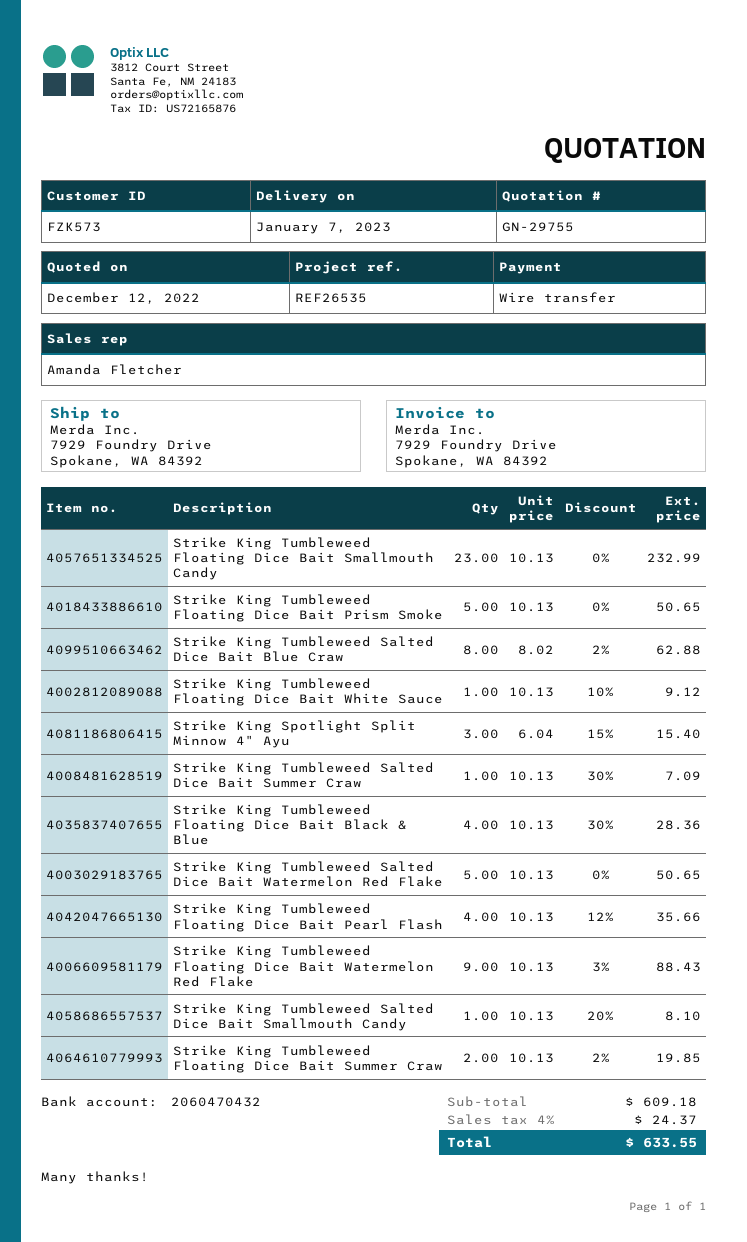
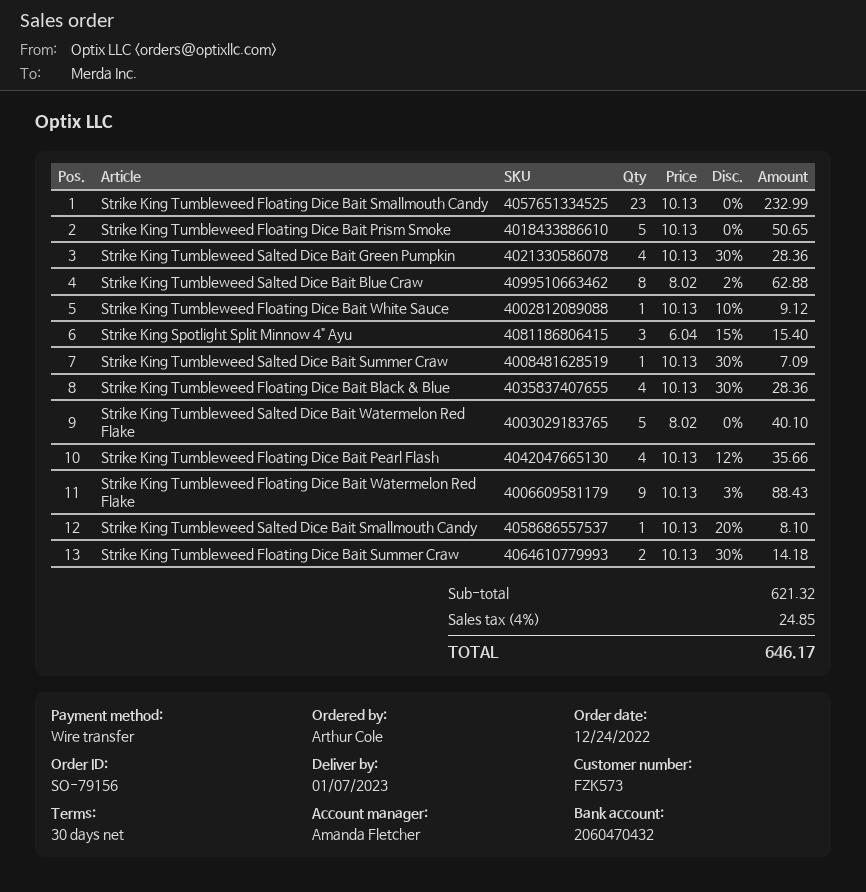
Strike King Tumbleweed Salted Dice Bait Watermelon Red Flake: 5 x 10.13 = 50.65 -> 5 x 8.02 = 40.10
Strike King Tumbleweed Floating Dice Bait Summer Craw: 2 x 10.13 - 2% = 19.85 -> 2 x 10.13 - 30% = 14.18
Strike King Tumbleweed Salted Dice Bait Green Pumpkin: none -> 4 x 10.13 - 30% = 28.36
subtotal: 609.18 -> 621.32
tax: 4% = 24.37 -> 4% = 24.85
total: 633.55 -> 646.17

